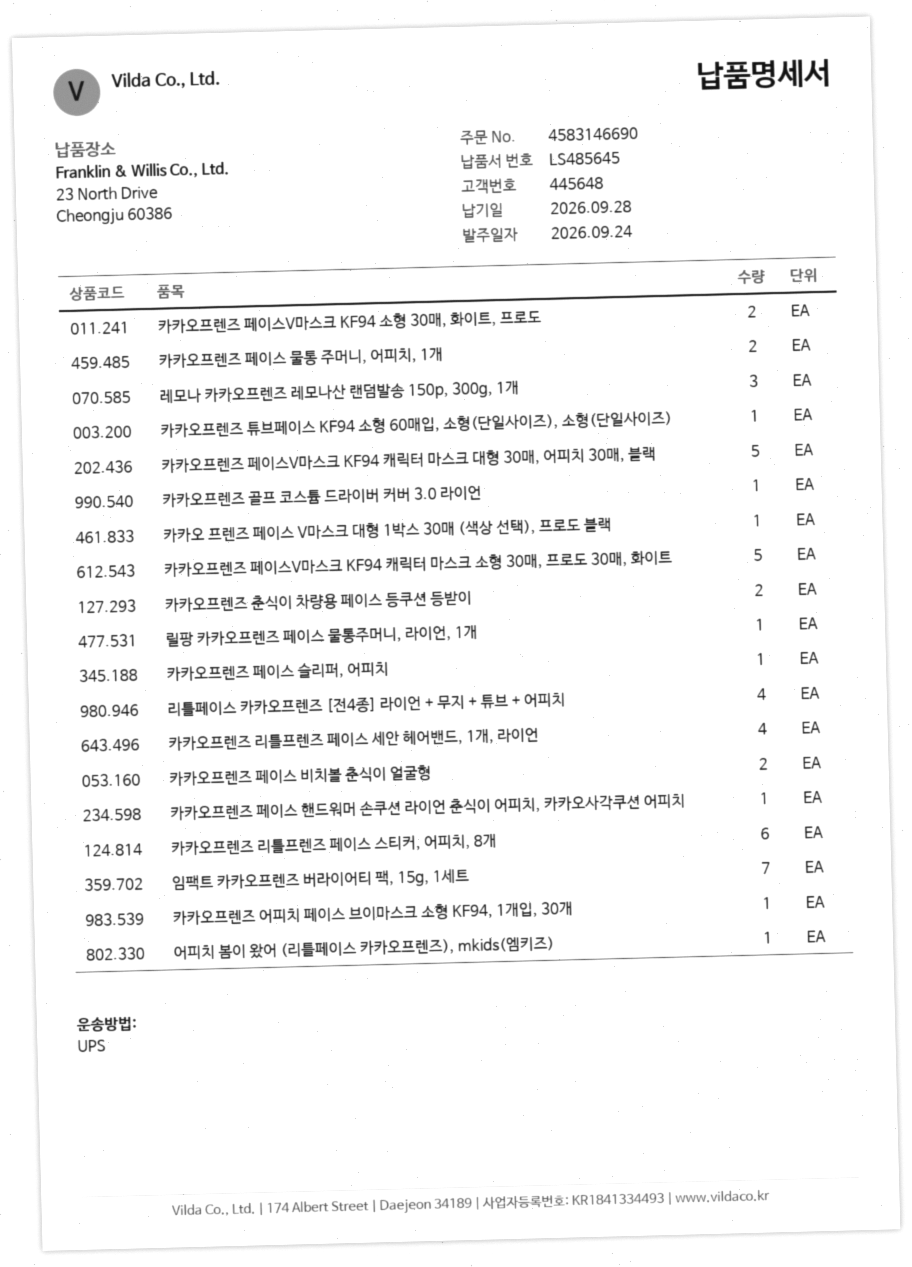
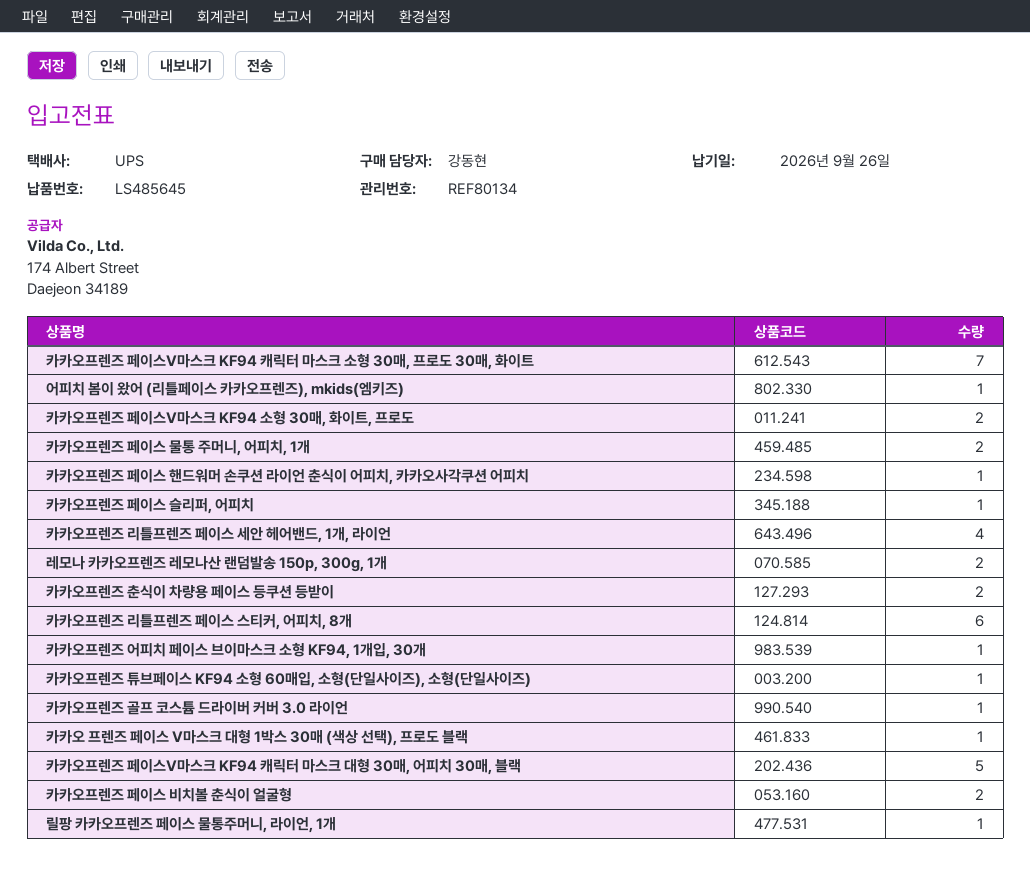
delivery date: 2026-09-28 -> 2026-09-26
레모나 카카오프렌즈 레모나산 랜덤발송 150p, 300g, 1개: 3 -> 2
카카오프렌즈 페이스V마스크 KF94 캐릭터 마스크 소형 30매, 프로도 30매, 화이트: 5 -> 7
리틀페이스 카카오프렌즈 [전4종] 라이언 + 무지 + 튜브 + 어피치: 4 -> none
임팩트 카카오프렌즈 버라이어티 팩, 15g, 1세트: 7 -> none

